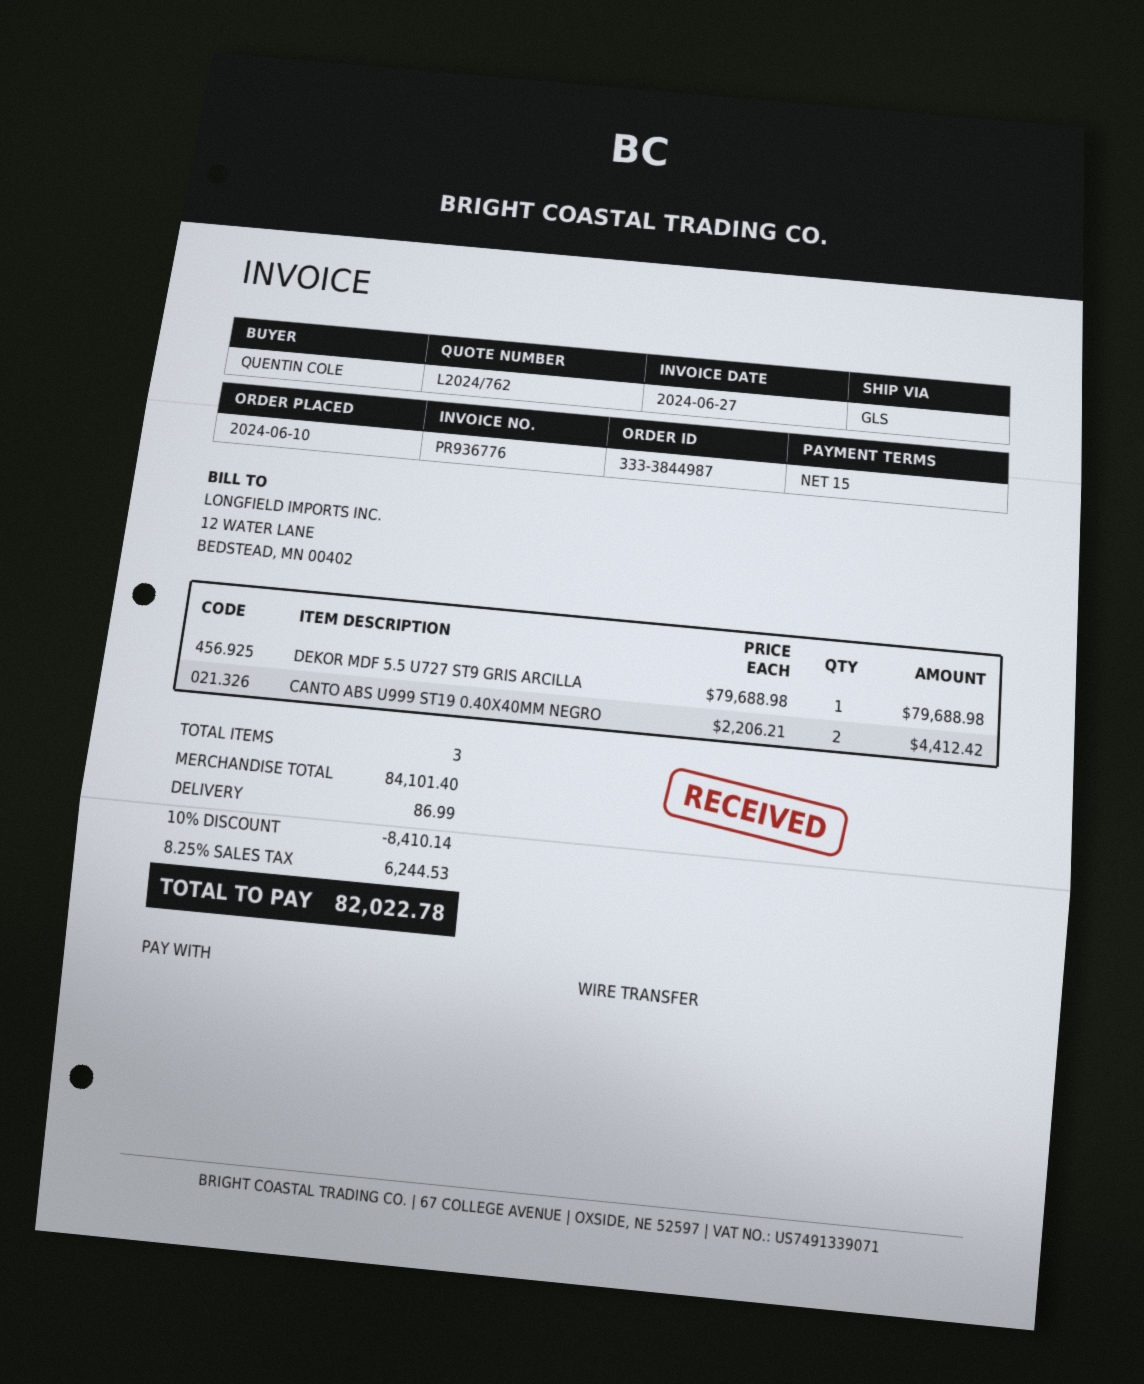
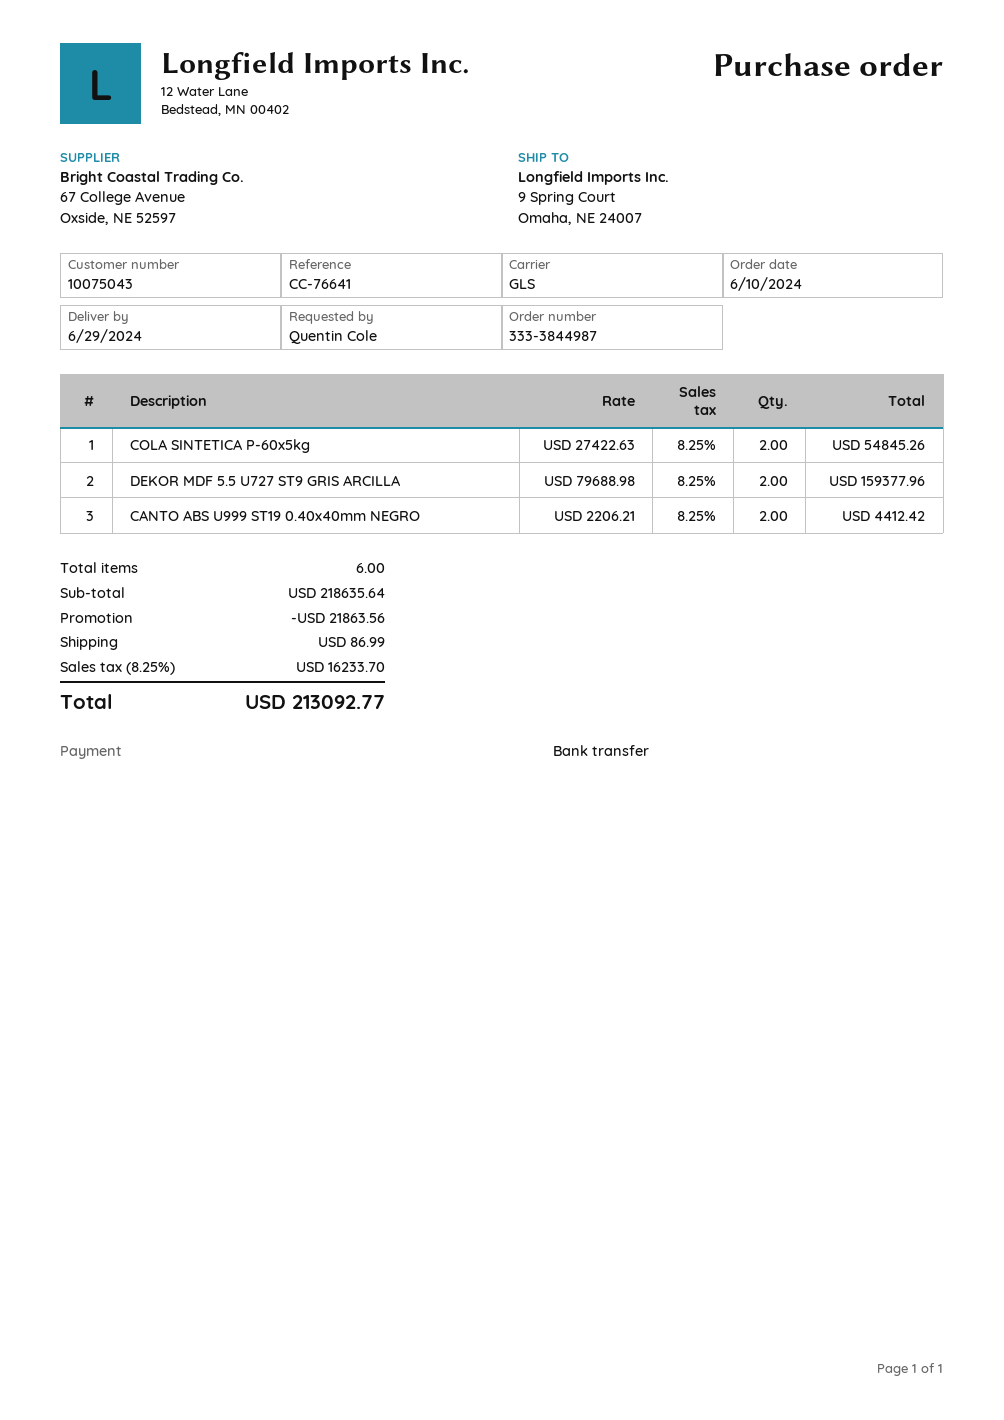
DEKOR MDF 5.5 U727 ST9 GRIS ARCILLA: 1 x 79688.98 = 79688.98 -> 2 x 79688.98 = 159377.96
COLA SINTETICA P-60x5kg: none -> 2 x 27422.63 = 54845.26
total quantity: 3 -> 6
subtotal: 84101.40 -> 218635.64
discount: 8410.14 -> 21863.56
tax: 8.25% = 6244.53 -> 8.25% = 16233.70
total: 82022.78 -> 213092.77

